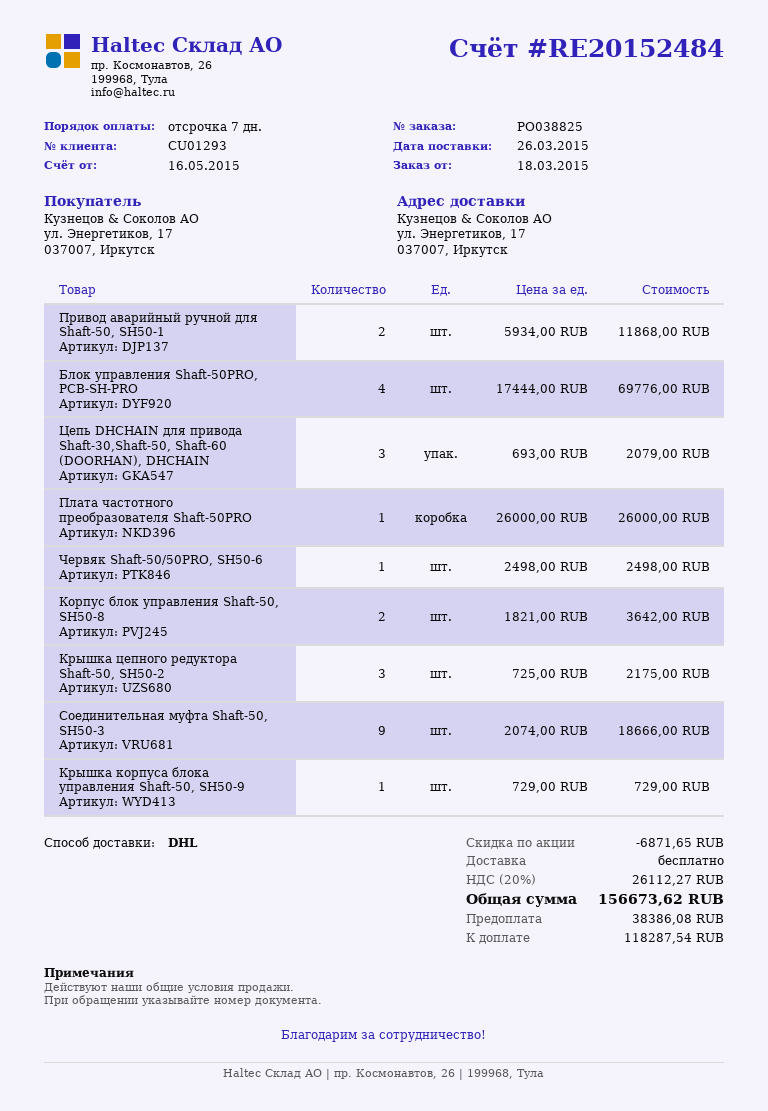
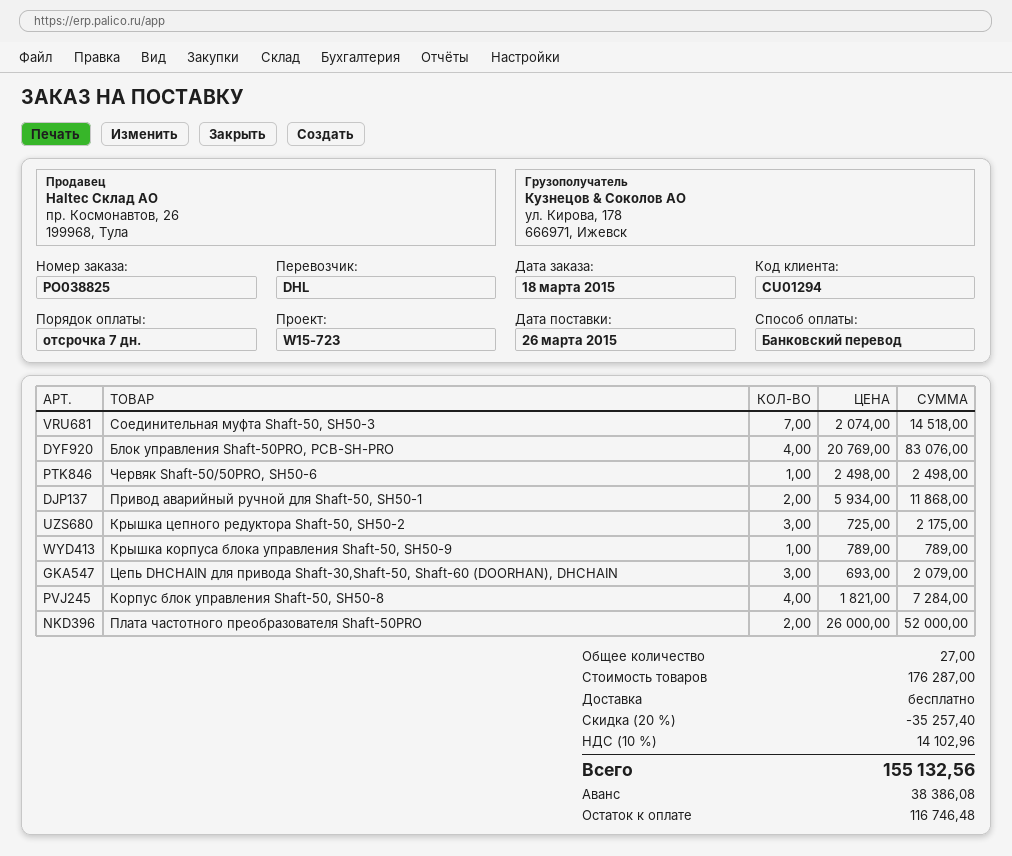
customer number: CU01293 -> CU01294
ship to: ул. Энергетиков, 17, 037007, Иркутск -> ул. Кирова, 178, 666971, Ижевск
Блок управления Shaft-50PRO, PCB-SH-PRO: 4 x 17444.00 = 69776.00 -> 4 x 20769.00 = 83076.00
Плата частотного преобразователя Shaft-50PRO: 1 x 26000.00 = 26000.00 -> 2 x 26000.00 = 52000.00
Корпус блок управления Shaft-50, SH50-8: 2 x 1821.00 = 3642.00 -> 4 x 1821.00 = 7284.00
Соединительная муфта Shaft-50, SH50-3: 9 x 2074.00 = 18666.00 -> 7 x 2074.00 = 14518.00
Крышка корпуса блока управления Shaft-50, SH50-9: 1 x 729.00 = 729.00 -> 1 x 789.00 = 789.00
discount: 6871.65 -> 35257.40
tax: 20% = 26112.27 -> 10% = 14102.96
total: 156673.62 -> 155132.56
balance: 118287.54 -> 116746.48

